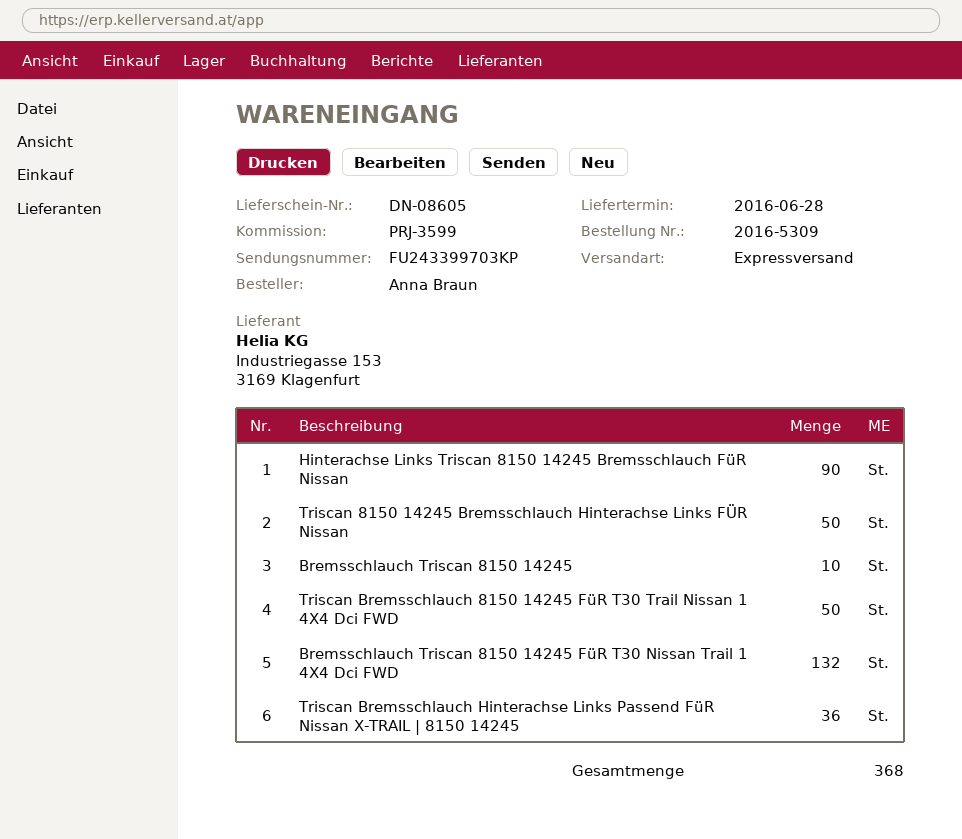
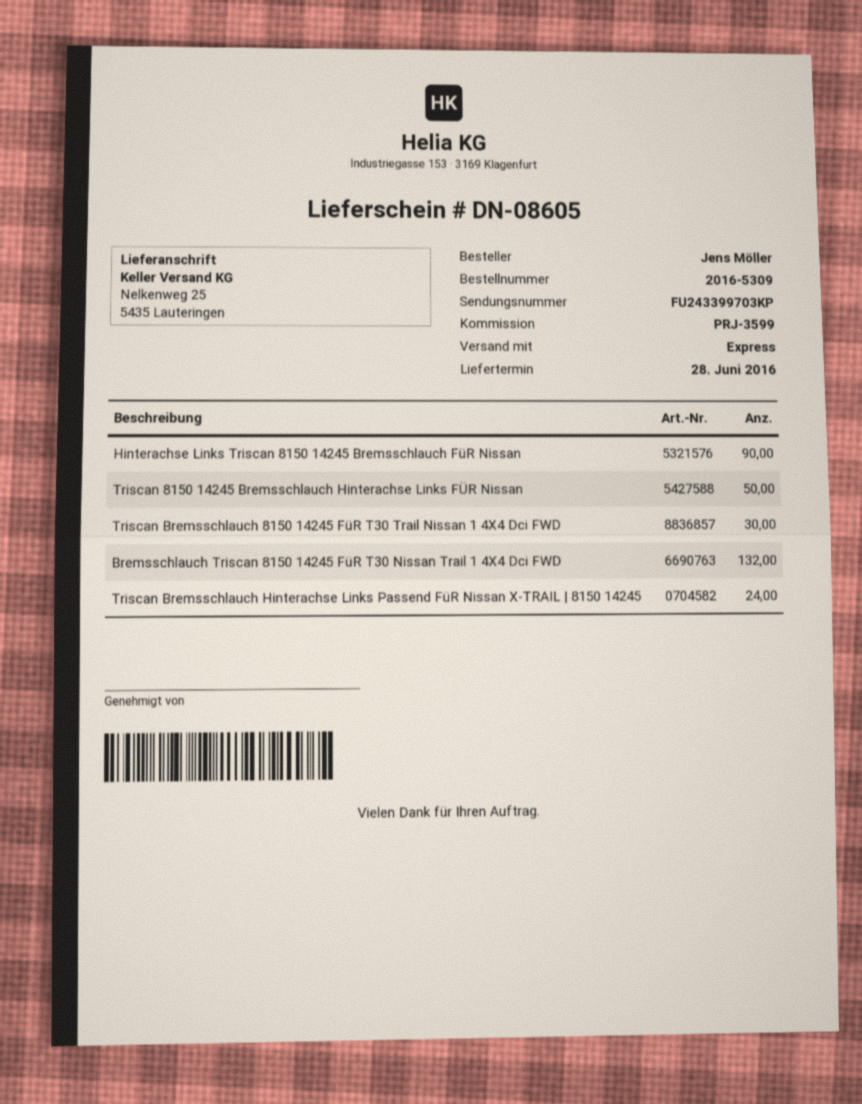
ordered by: Anna Braun -> Jens Möller
Bremsschlauch Triscan 8150 14245: 10 -> none
Triscan Bremsschlauch 8150 14245 FüR T30 Trail Nissan 1 4X4 Dci FWD: 50 -> 30
Triscan Bremsschlauch Hinterachse Links Passend FüR Nissan X-TRAIL | 8150 14245: 36 -> 24

